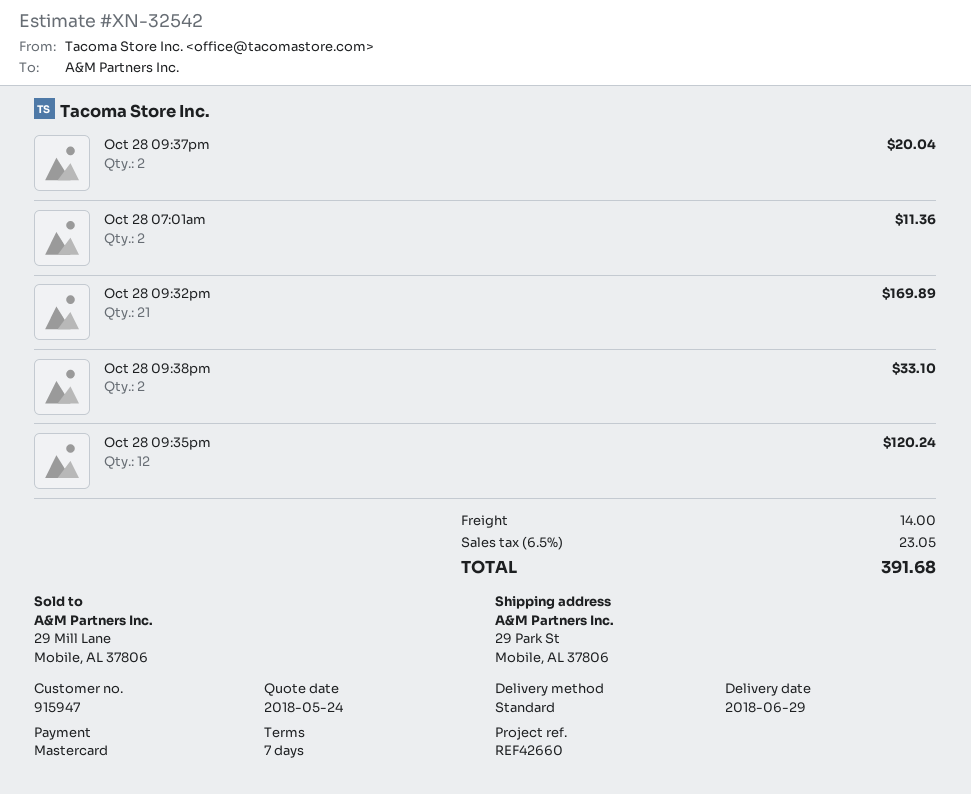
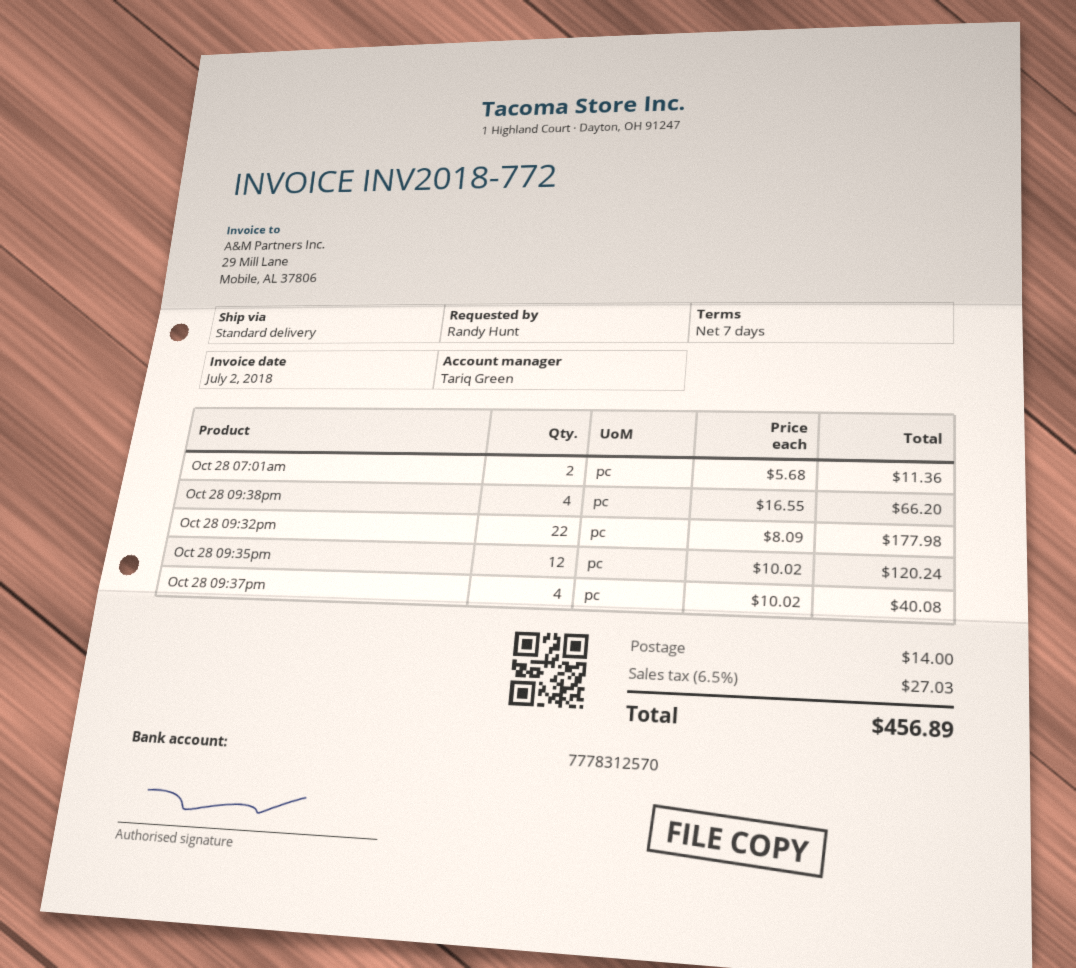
Oct 28 09:37pm: 2 for 20.04 -> 4 for 40.08
Oct 28 09:32pm: 21 for 169.89 -> 22 for 177.98
Oct 28 09:38pm: 2 for 33.10 -> 4 for 66.20
tax: 6.5% = 23.05 -> 6.5% = 27.03
total: 391.68 -> 456.89

